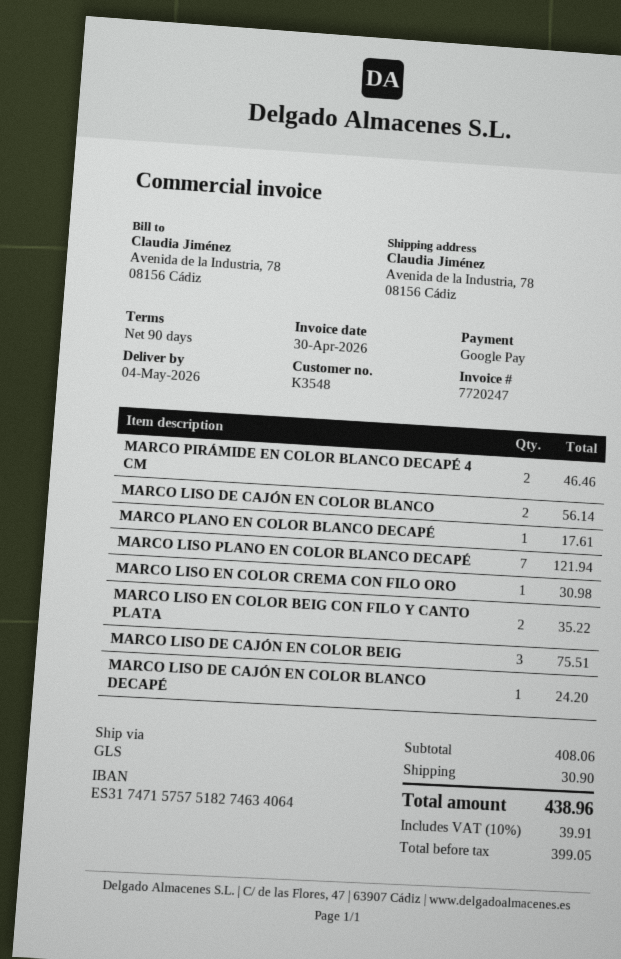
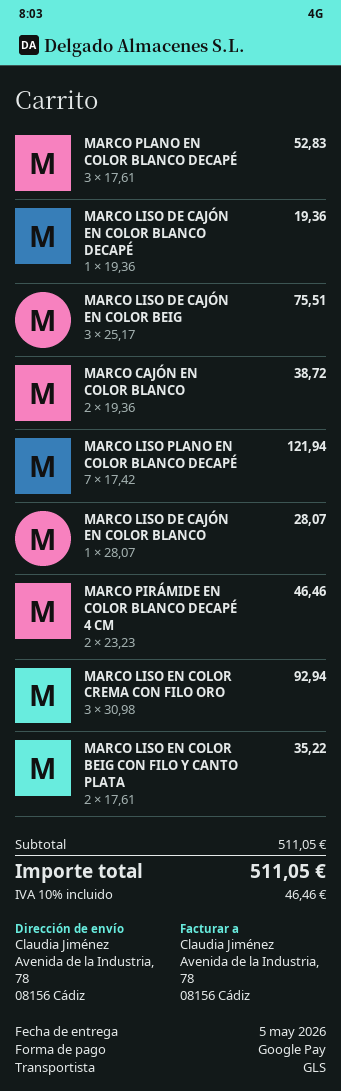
delivery date: 2026-05-04 -> 2026-05-05
MARCO LISO DE CAJÓN EN COLOR BLANCO: 2 for 56.14 -> 1 for 28.07
MARCO PLANO EN COLOR BLANCO DECAPÉ: 1 for 17.61 -> 3 for 52.83
MARCO LISO EN COLOR CREMA CON FILO ORO: 1 for 30.98 -> 3 for 92.94
MARCO LISO DE CAJÓN EN COLOR BLANCO DECAPÉ: 1 for 24.20 -> 1 for 19.36
MARCO CAJÓN EN COLOR BLANCO: none -> 2 for 38.72
subtotal: 408.06 -> 511.05
shipping: 30.90 -> none
tax: 10% = 39.91 -> 10% = 46.46
total: 438.96 -> 511.05

